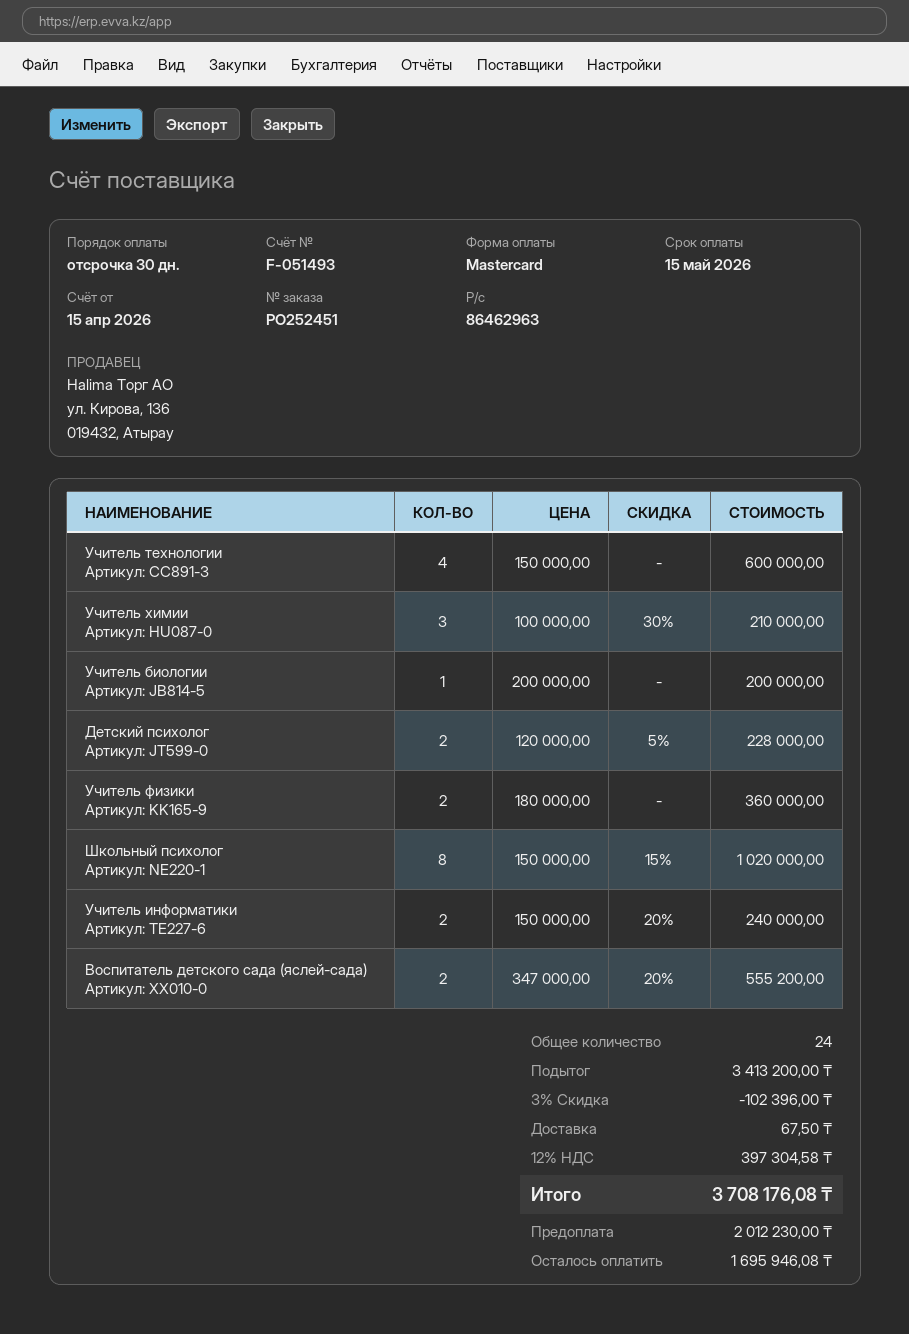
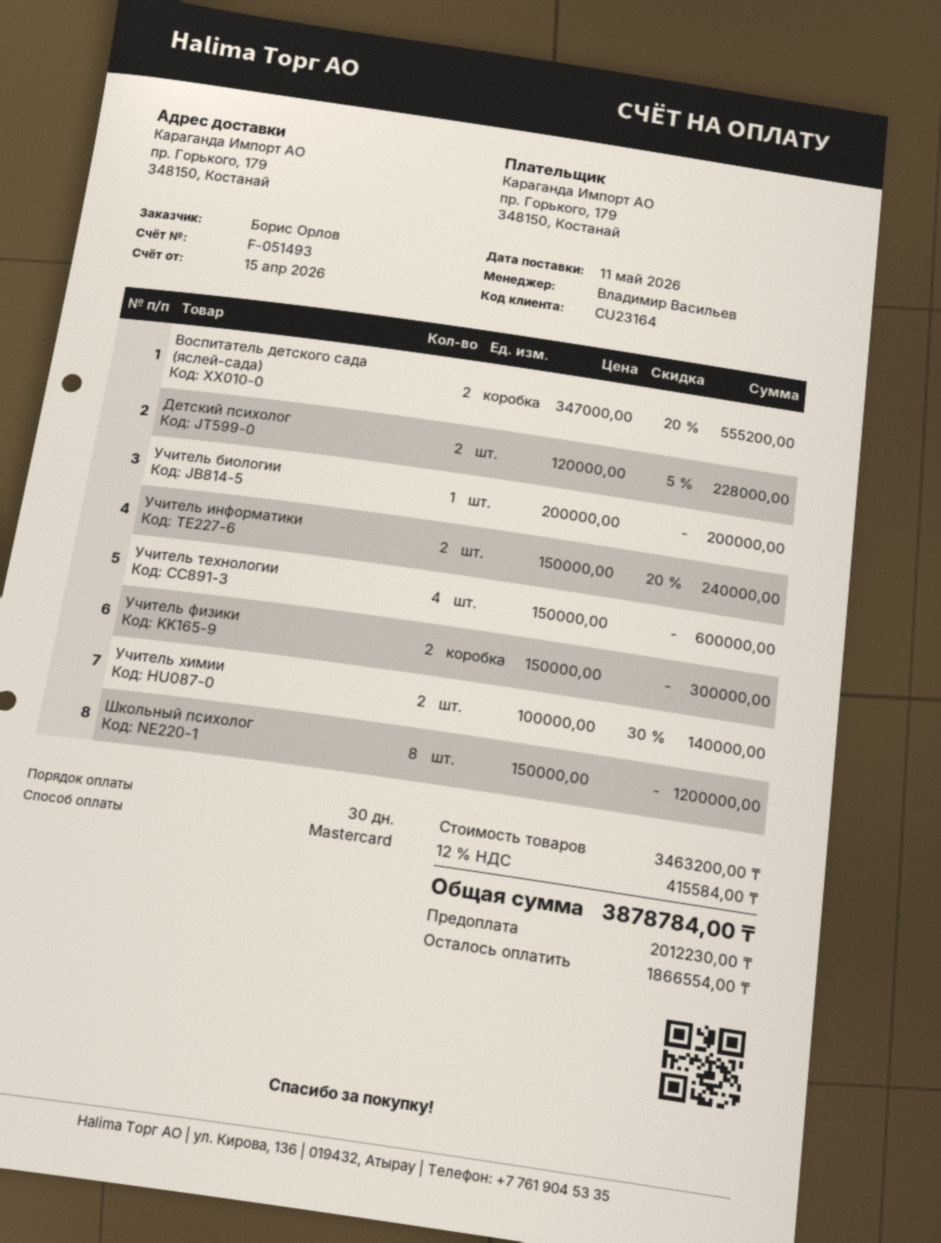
Учитель химии: 3 x 100000.00 - 30% = 210000.00 -> 2 x 100000.00 - 30% = 140000.00
Учитель физики: 2 x 180000.00 = 360000.00 -> 2 x 150000.00 = 300000.00
Школьный психолог: 8 x 150000.00 - 15% = 1020000.00 -> 8 x 150000.00 = 1200000.00
subtotal: 3413200.00 -> 3463200.00
discount: 3% = 102396.00 -> none
shipping: 67.50 -> none
tax: 12% = 397304.58 -> 12% = 415584.00
total: 3708176.08 -> 3878784.00
balance: 1695946.08 -> 1866554.00

